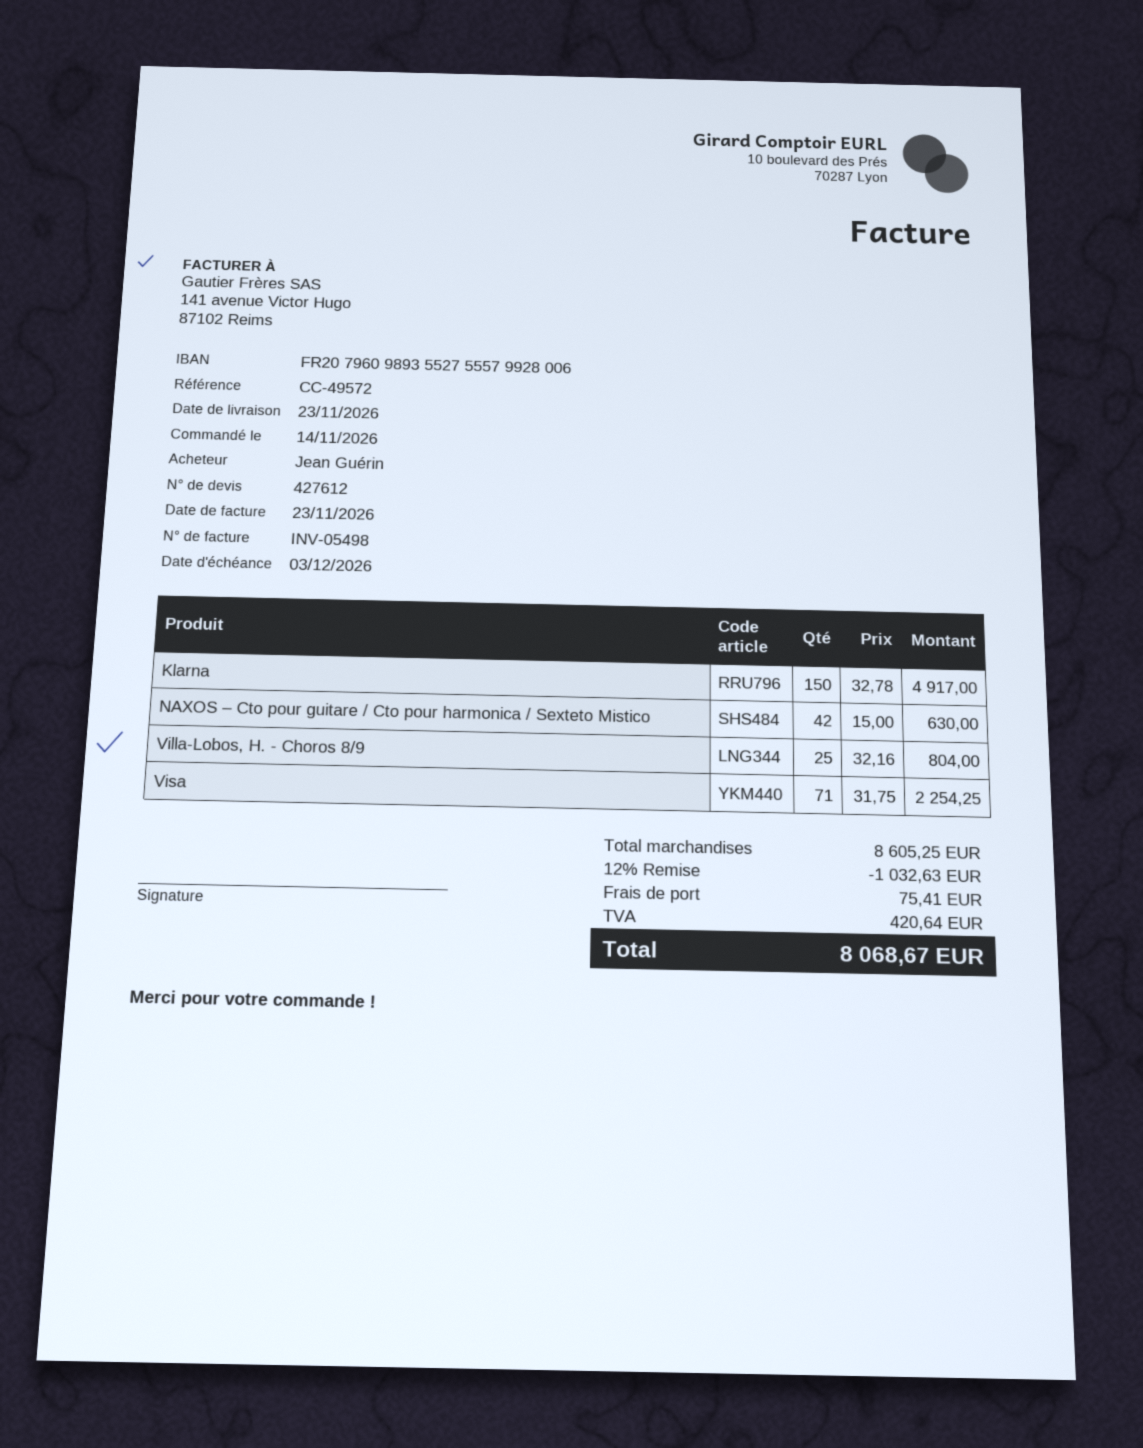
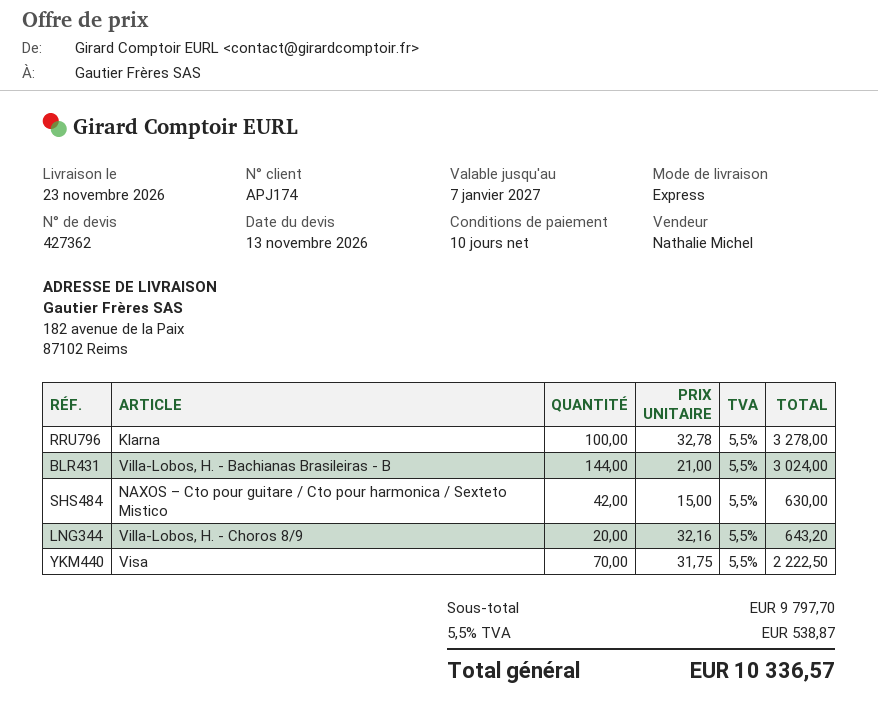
quote number: 427612 -> 427362
Klarna: 150 x 32.78 = 4917.00 -> 100 x 32.78 = 3278.00
Villa-Lobos, H. - Choros 8/9: 25 x 32.16 = 804.00 -> 20 x 32.16 = 643.20
Visa: 71 x 31.75 = 2254.25 -> 70 x 31.75 = 2222.50
Villa-Lobos, H. - Bachianas Brasileiras - B: none -> 144 x 21.00 = 3024.00
subtotal: 8605.25 -> 9797.70
discount: 12% = 1032.63 -> none
shipping: 75.41 -> none
tax: 420.64 -> 538.87
total: 8068.67 -> 10336.57

